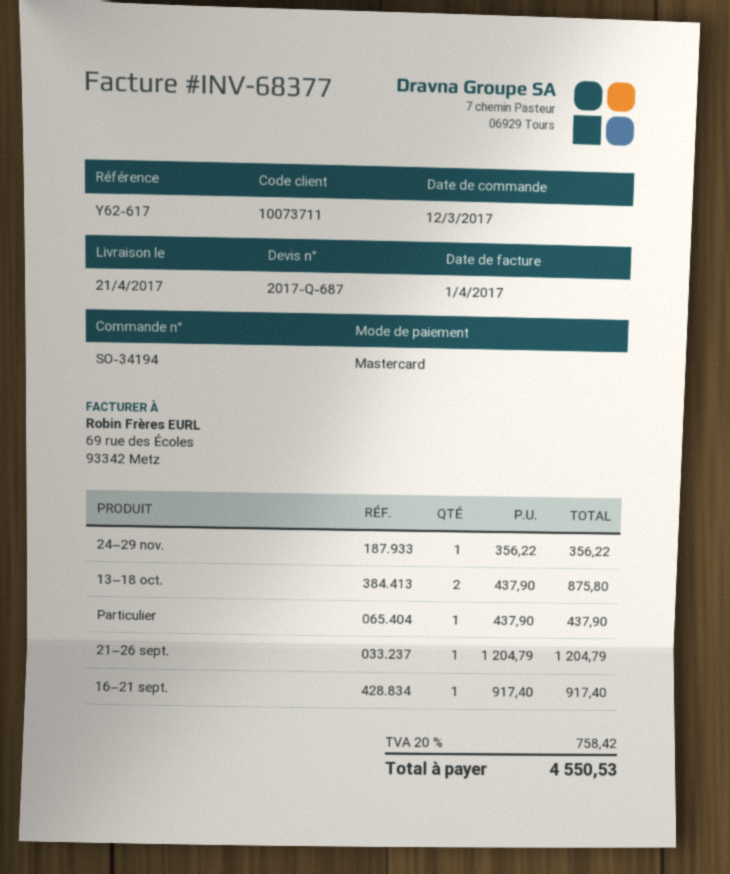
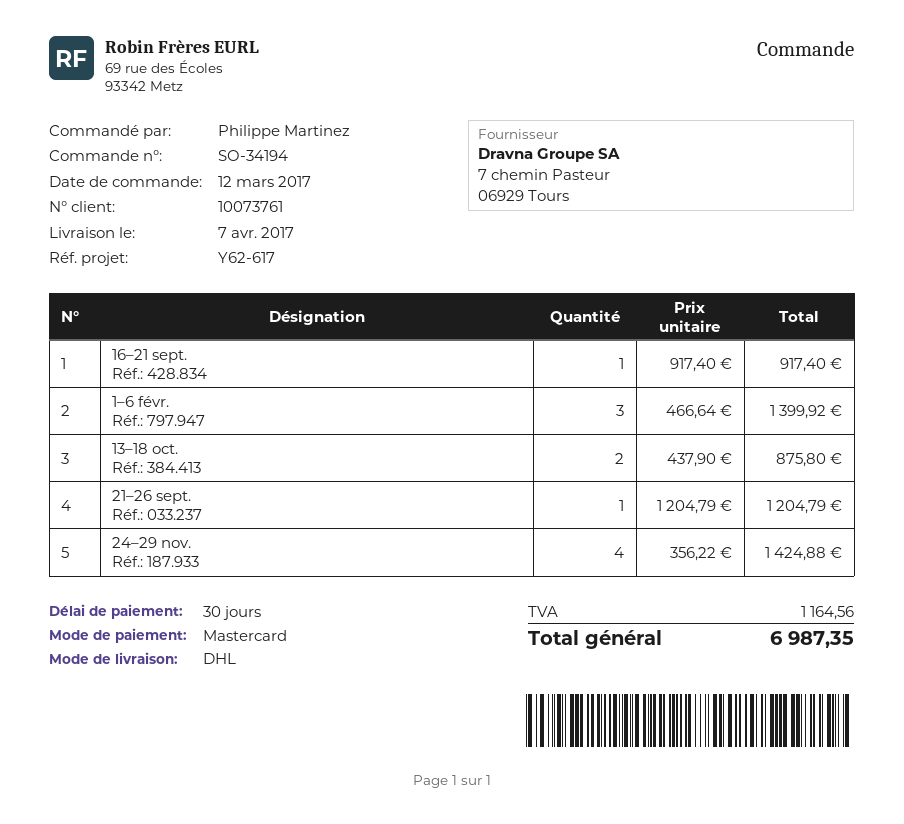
delivery date: 2017-04-21 -> 2017-04-07
customer number: 10073711 -> 10073761
24–29 nov.: 1 x 356.22 = 356.22 -> 4 x 356.22 = 1424.88
Particulier: 1 x 437.90 = 437.90 -> none
1–6 févr.: none -> 3 x 466.64 = 1399.92
tax: 758.42 -> 1164.56
total: 4550.53 -> 6987.35

